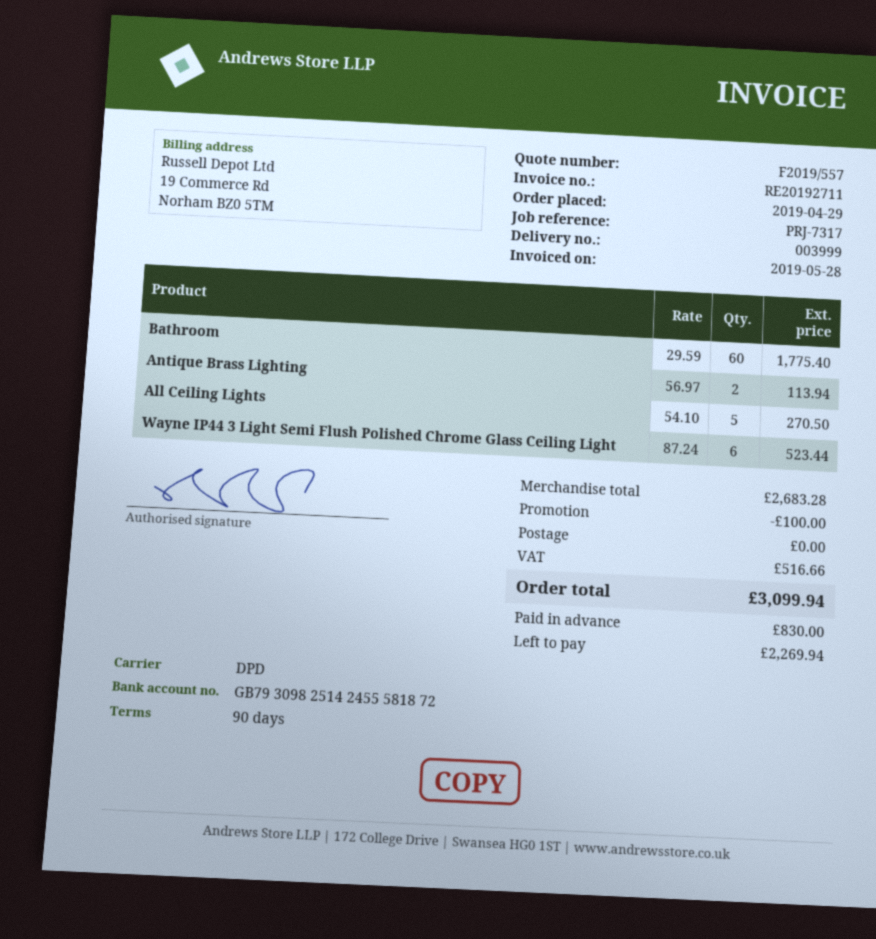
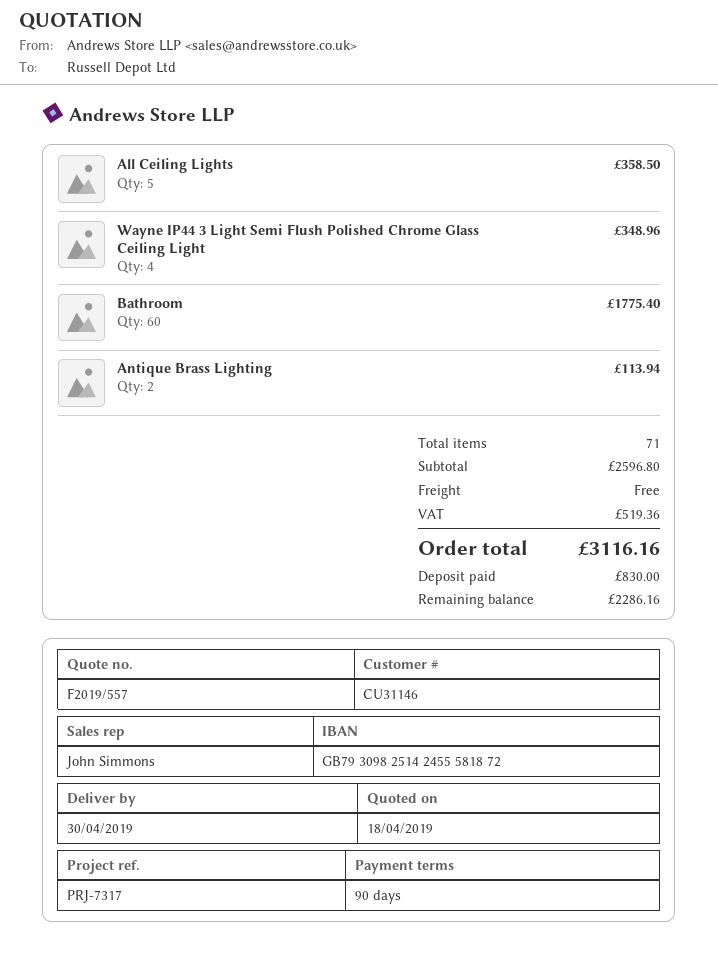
All Ceiling Lights: 5 for 270.50 -> 5 for 358.50
Wayne IP44 3 Light Semi Flush Polished Chrome Glass Ceiling Light: 6 for 523.44 -> 4 for 348.96
subtotal: 2683.28 -> 2596.80
discount: 100.00 -> none
tax: 516.66 -> 519.36
total: 3099.94 -> 3116.16
balance: 2269.94 -> 2286.16

